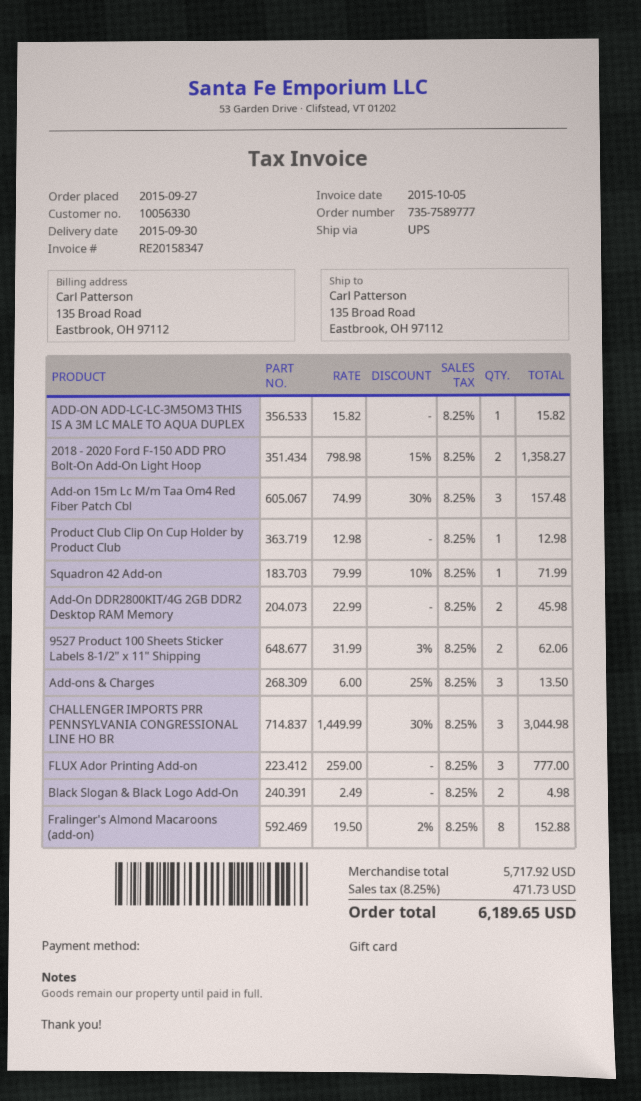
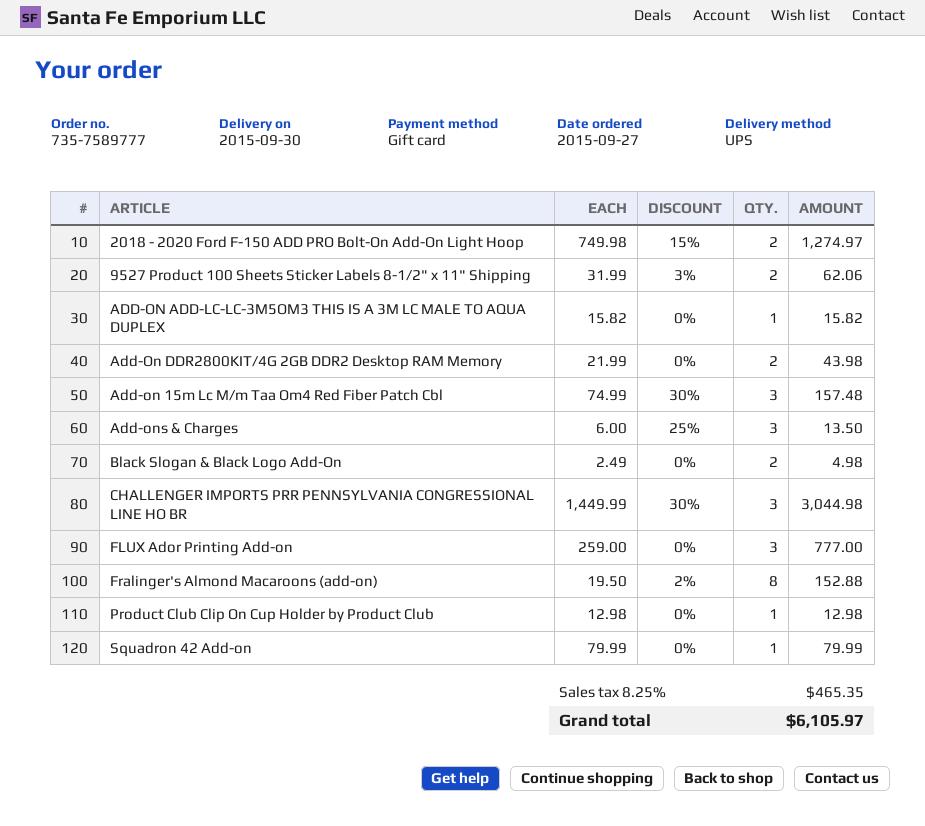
2018 - 2020 Ford F-150 ADD PRO Bolt-On Add-On Light Hoop: 2 x 798.98 - 15% = 1358.27 -> 2 x 749.98 - 15% = 1274.97
Squadron 42 Add-on: 1 x 79.99 - 10% = 71.99 -> 1 x 79.99 = 79.99
Add-On DDR2800KIT/4G 2GB DDR2 Desktop RAM Memory: 2 x 22.99 = 45.98 -> 2 x 21.99 = 43.98
tax: 8.25% = 471.73 -> 8.25% = 465.35
total: 6189.65 -> 6105.97

